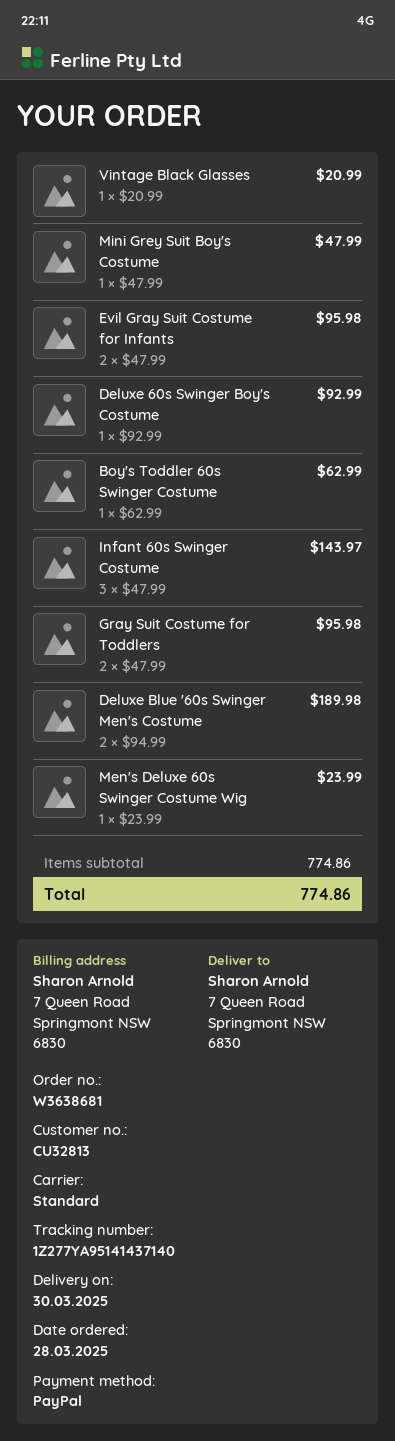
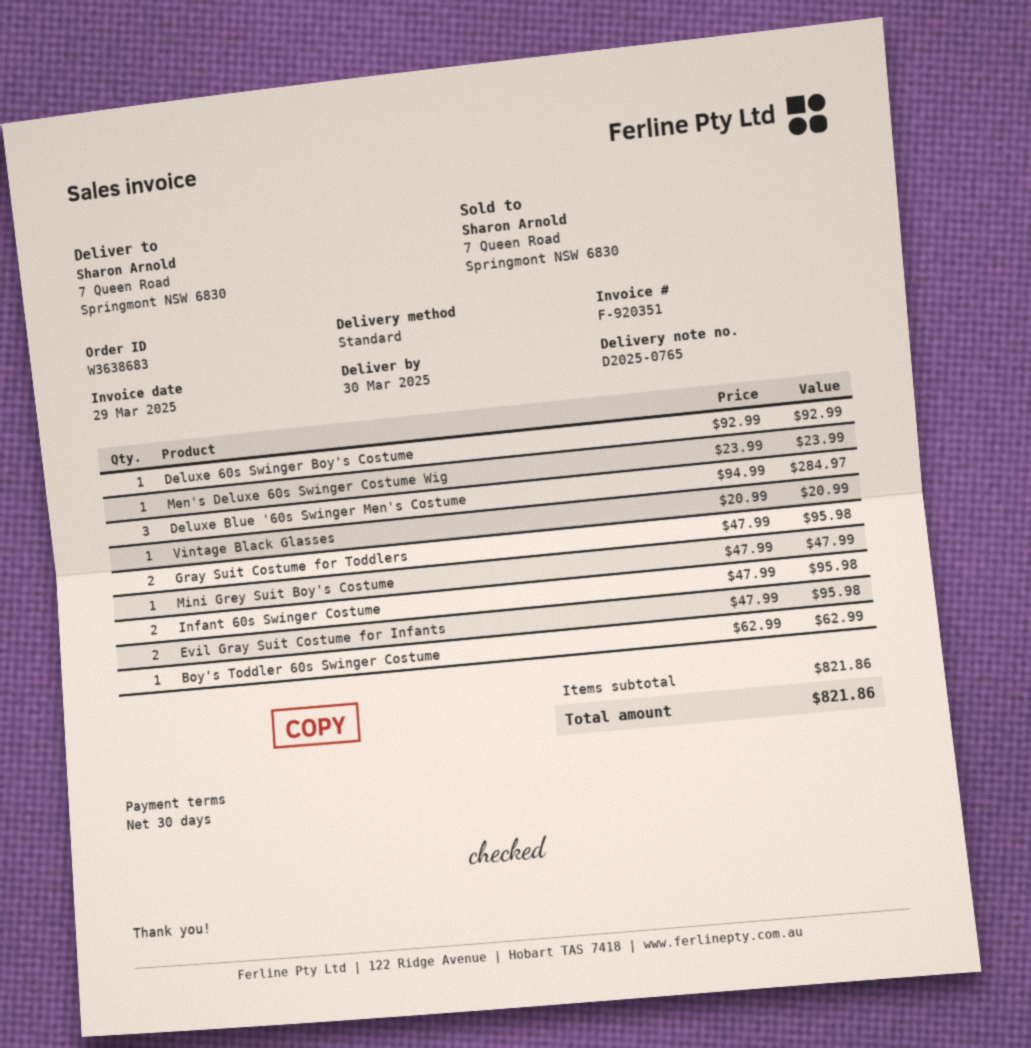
order number: W3638681 -> W3638683
Infant 60s Swinger Costume: 3 x 47.99 = 143.97 -> 2 x 47.99 = 95.98
Deluxe Blue '60s Swinger Men's Costume: 2 x 94.99 = 189.98 -> 3 x 94.99 = 284.97
subtotal: 774.86 -> 821.86
total: 774.86 -> 821.86

